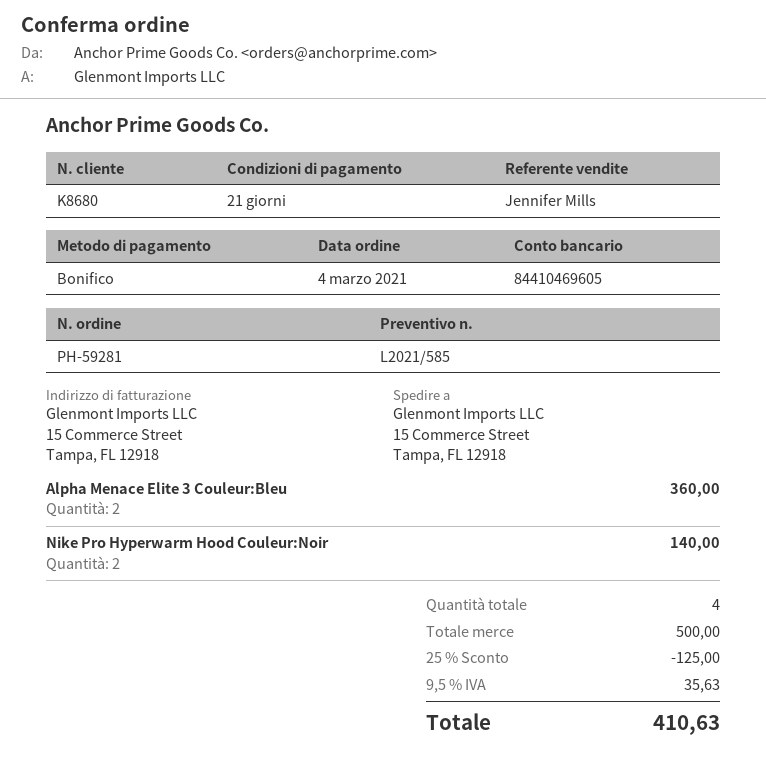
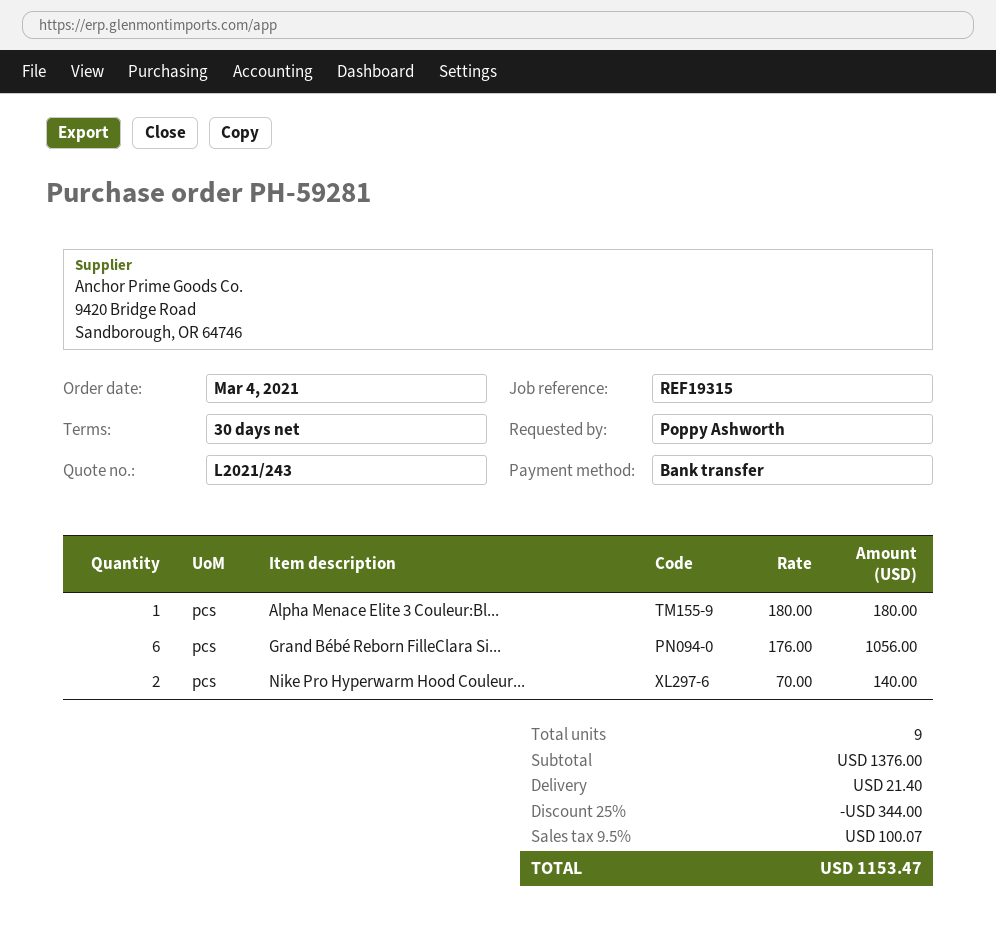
quote number: L2021/585 -> L2021/243
payment terms: 21 days -> 30 days
Alpha Menace Elite 3 Couleur:Bleu: 2 for 360.00 -> 1 for 180.00
Grand Bébé Reborn FilleClara Si...: none -> 6 for 1056.00
total quantity: 4 -> 9
subtotal: 500.00 -> 1376.00
discount: 25% = 125.00 -> 25% = 344.00
shipping: none -> 21.40
tax: 9.5% = 35.63 -> 9.5% = 100.07
total: 410.63 -> 1153.47

